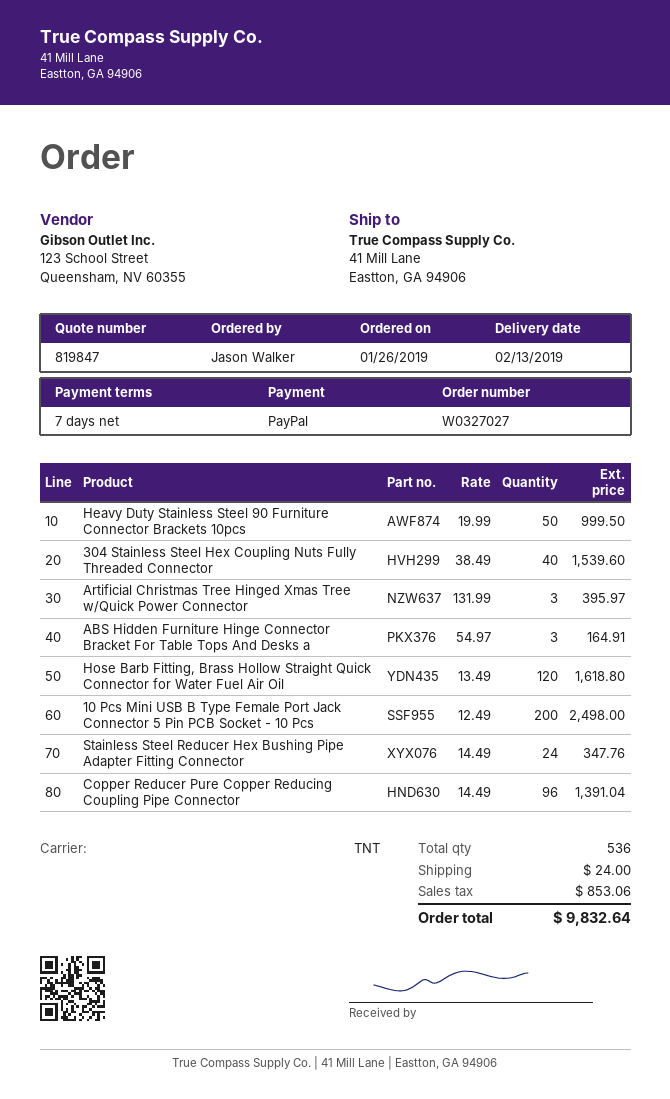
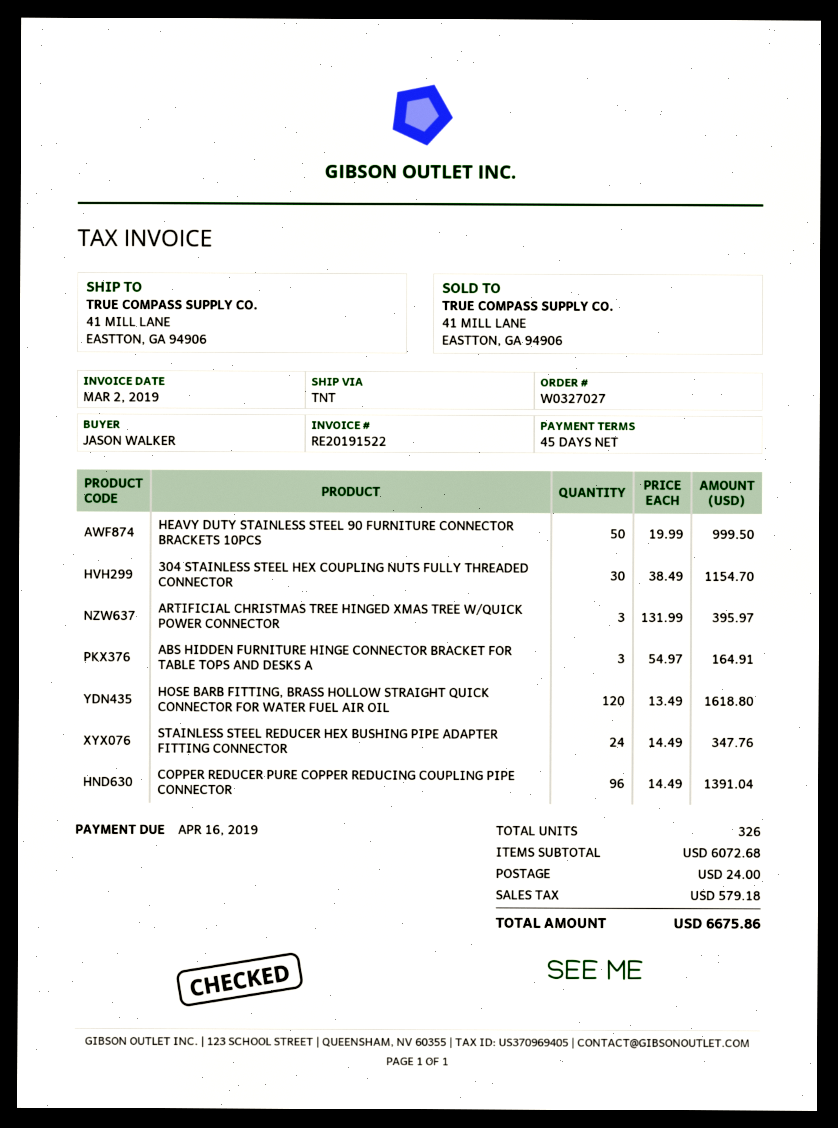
payment terms: 7 days -> 45 days
304 Stainless Steel Hex Coupling Nuts Fully Threaded Connector: 40 x 38.49 = 1539.60 -> 30 x 38.49 = 1154.70
10 Pcs Mini USB B Type Female Port Jack Connector 5 Pin PCB Socket - 10 Pcs: 200 x 12.49 = 2498.00 -> none
total quantity: 536 -> 326
tax: 853.06 -> 579.18
total: 9832.64 -> 6675.86

